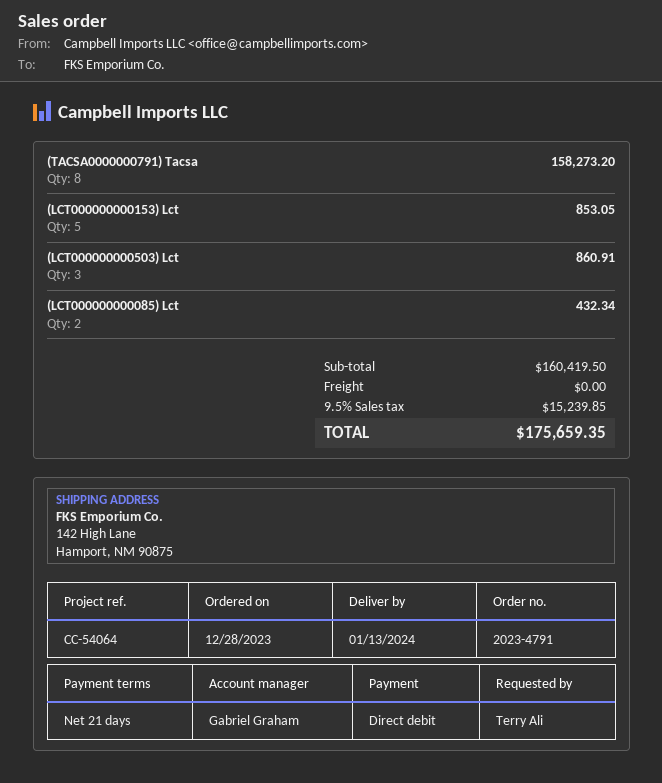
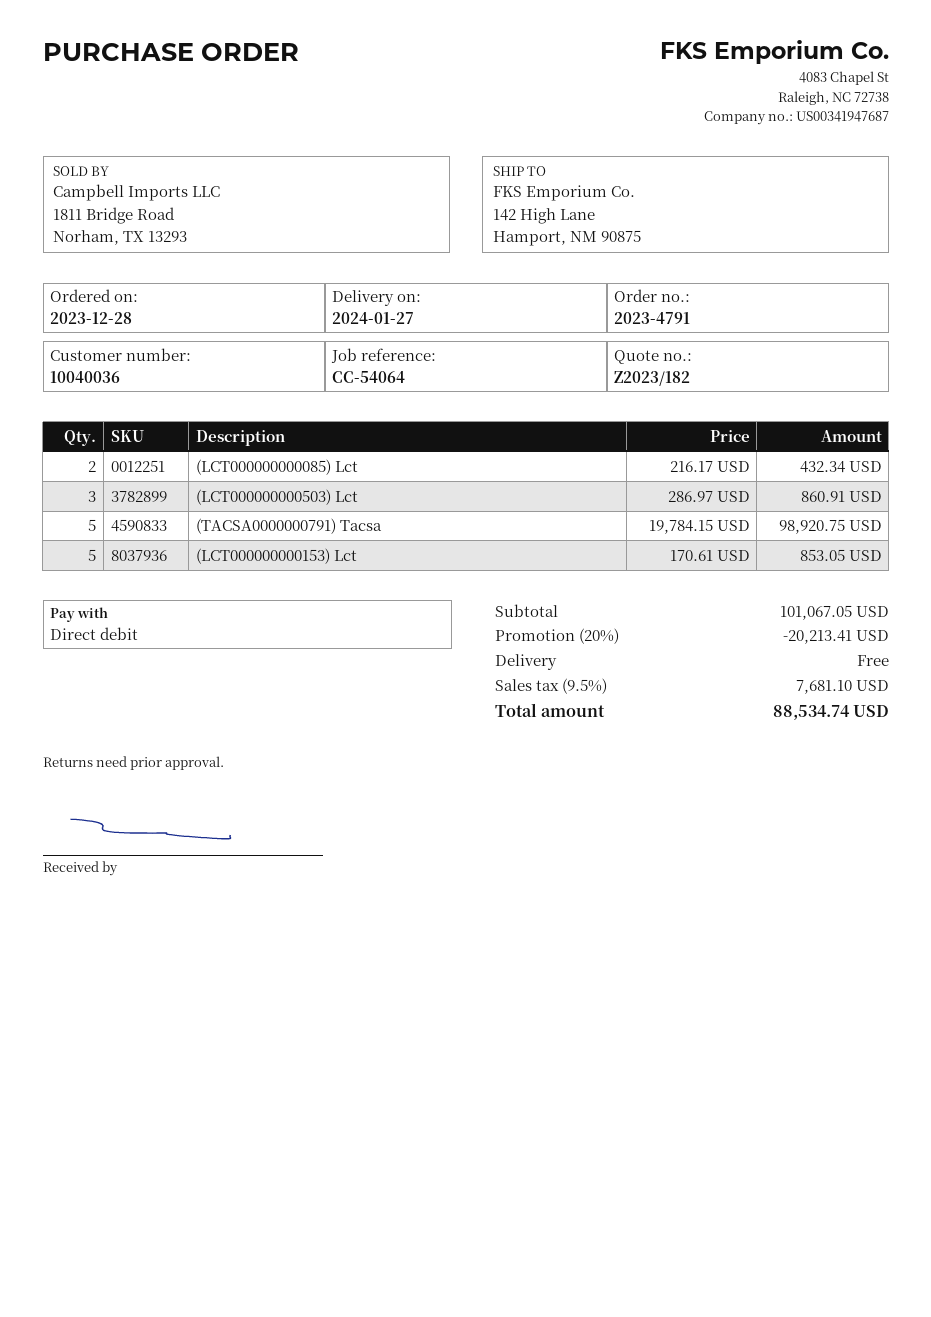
delivery date: 2024-01-13 -> 2024-01-27
(TACSA0000000791) Tacsa: 8 for 158273.20 -> 5 for 98920.75
subtotal: 160419.50 -> 101067.05
discount: none -> 20% = 20213.41
tax: 9.5% = 15239.85 -> 9.5% = 7681.10
total: 175659.35 -> 88534.74

